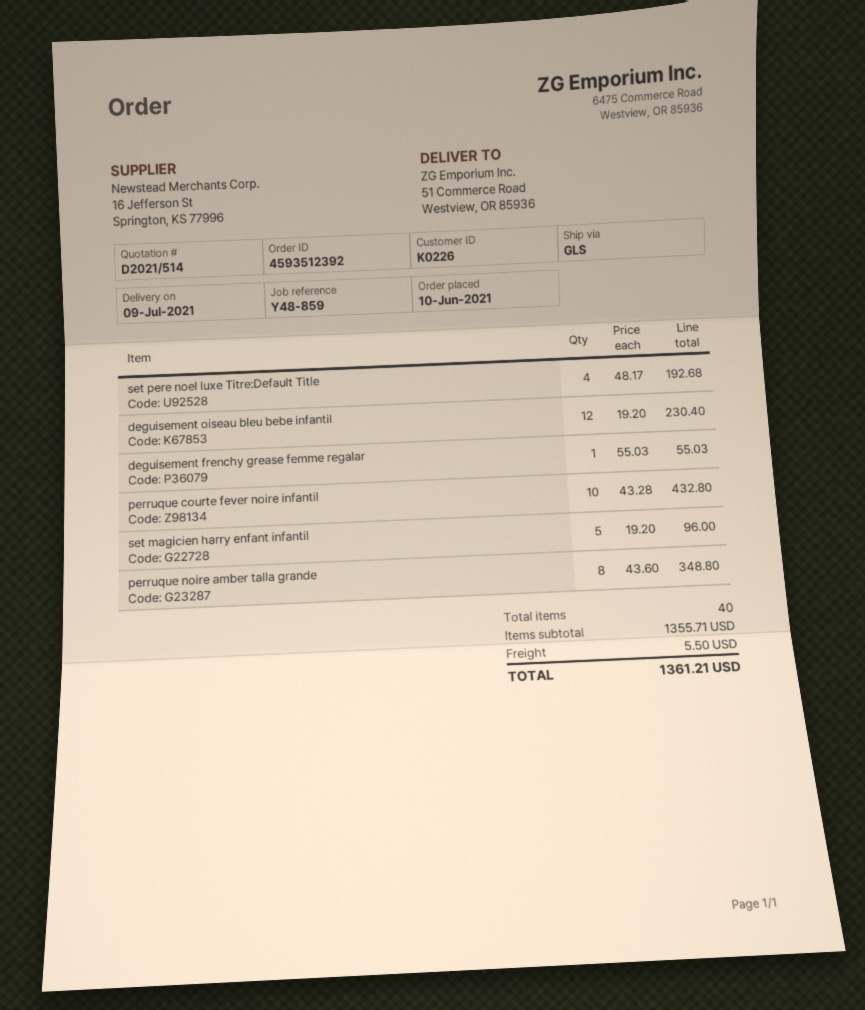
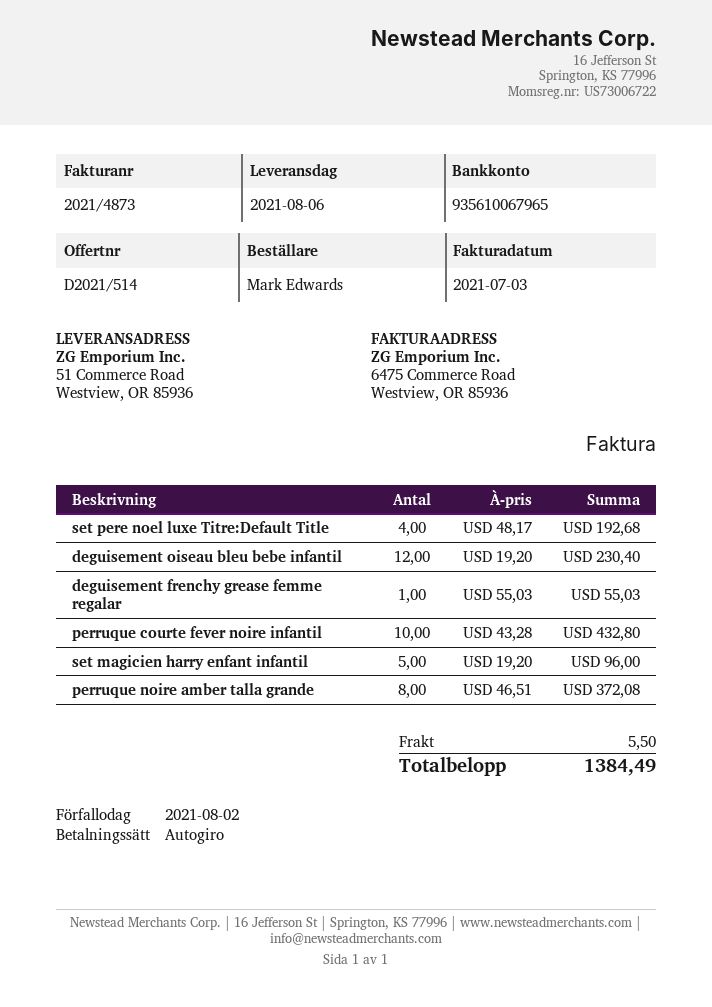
delivery date: 2021-07-09 -> 2021-08-06
perruque noire amber talla grande: 8 x 43.60 = 348.80 -> 8 x 46.51 = 372.08
total: 1361.21 -> 1384.49

